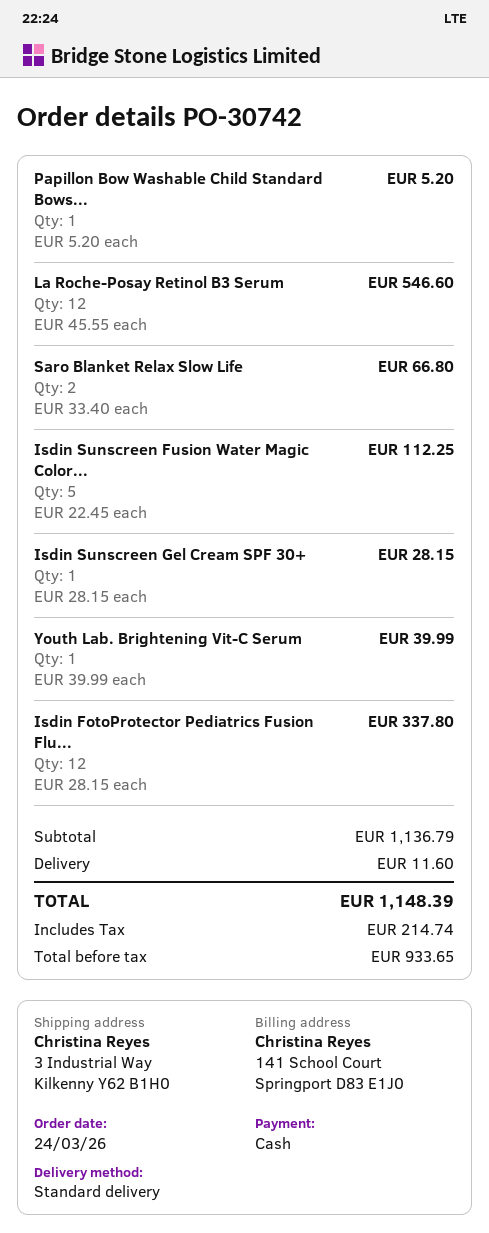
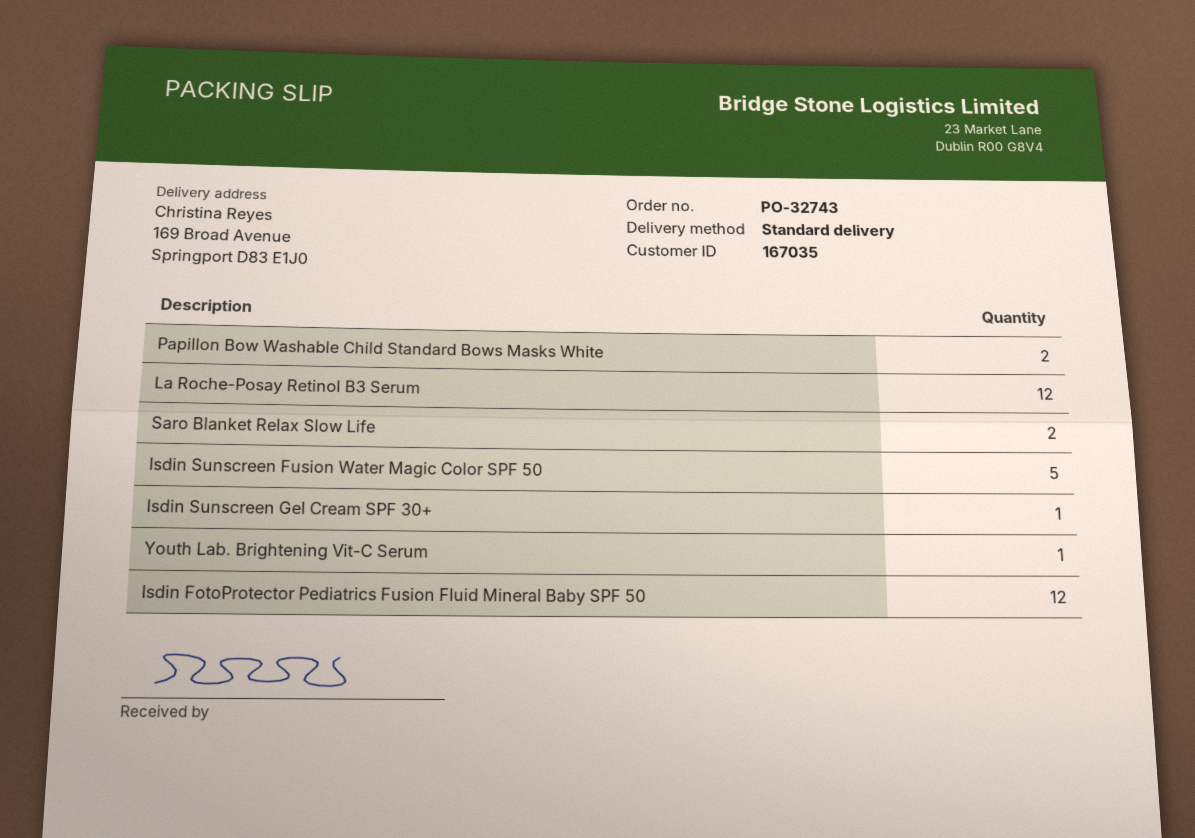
order number: PO-30742 -> PO-32743
ship to: 3 Industrial Way, Kilkenny Y62 B1H0 -> 169 Broad Avenue, Springport D83 E1J0
Papillon Bow Washable Child Standard Bows...: 1 -> 2

